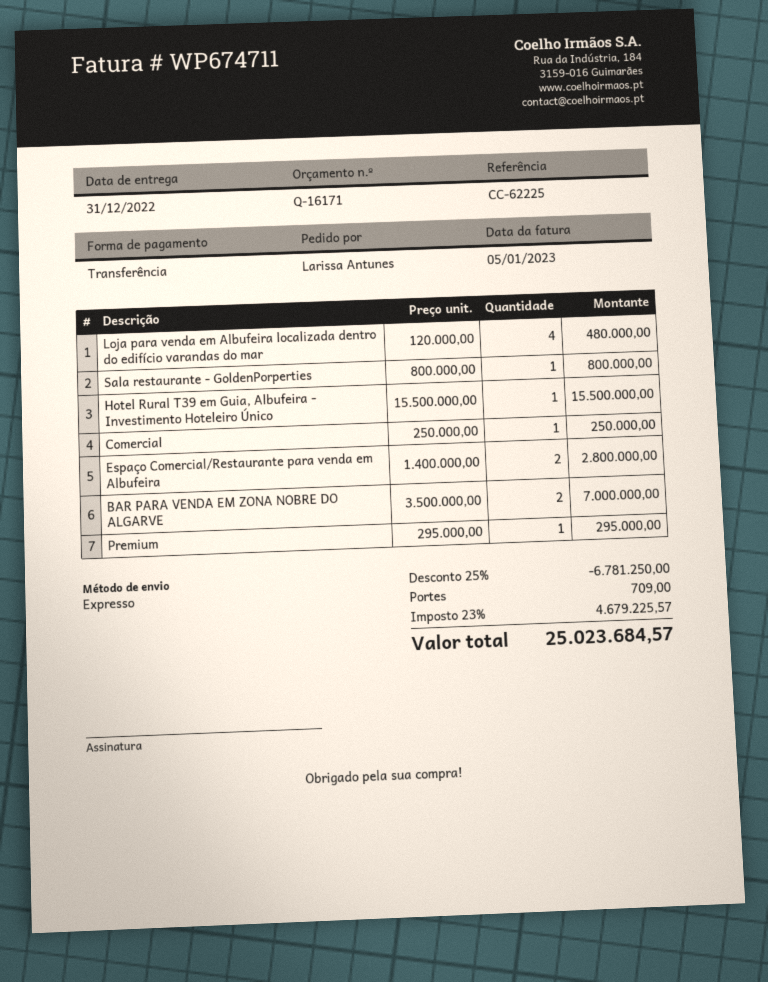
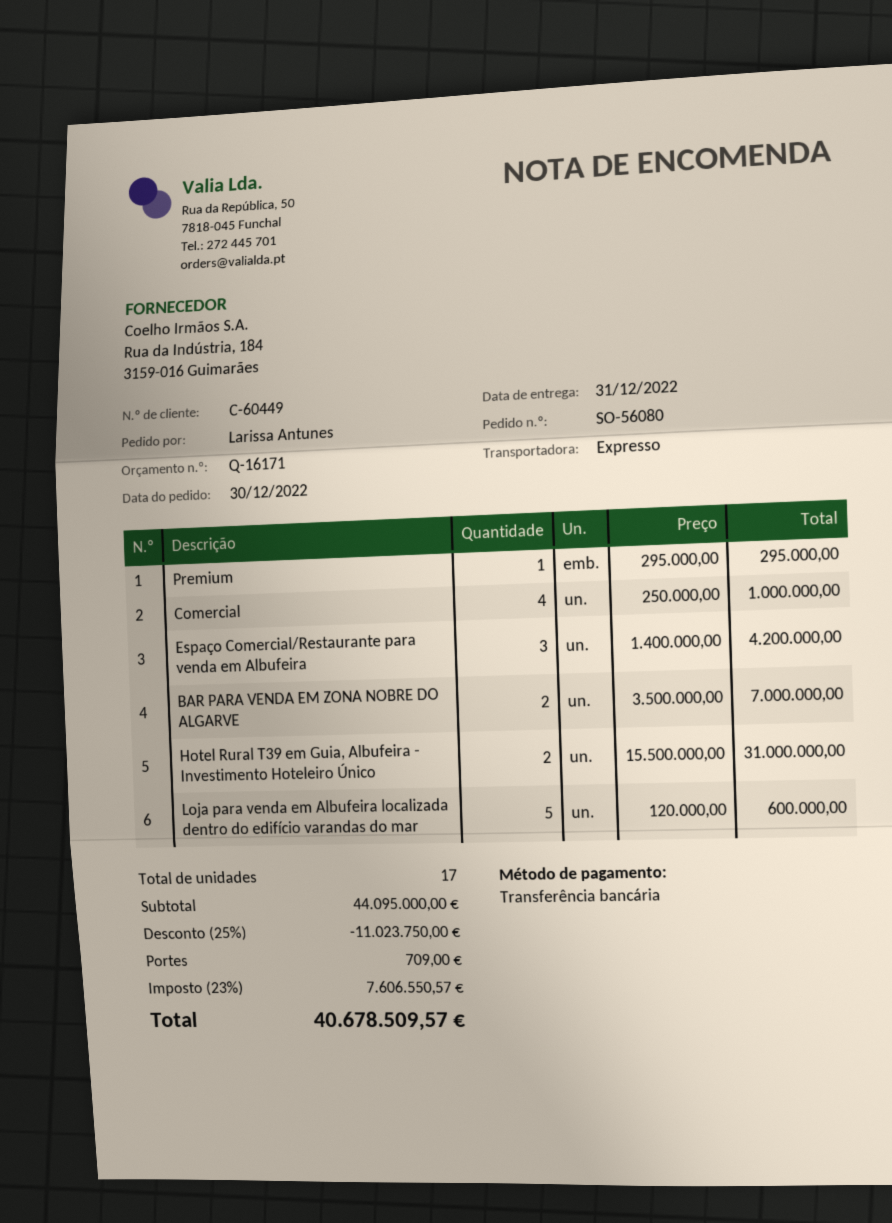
Loja para venda em Albufeira localizada dentro do edifício varandas do mar: 4 x 120000.00 = 480000.00 -> 5 x 120000.00 = 600000.00
Sala restaurante - GoldenPorperties: 1 x 800000.00 = 800000.00 -> none
Hotel Rural T39 em Guia, Albufeira - Investimento Hoteleiro Único: 1 x 15500000.00 = 15500000.00 -> 2 x 15500000.00 = 31000000.00
Comercial: 1 x 250000.00 = 250000.00 -> 4 x 250000.00 = 1000000.00
Espaço Comercial/Restaurante para venda em Albufeira: 2 x 1400000.00 = 2800000.00 -> 3 x 1400000.00 = 4200000.00
discount: 25% = 6781250.00 -> 25% = 11023750.00
tax: 23% = 4679225.57 -> 23% = 7606550.57
total: 25023684.57 -> 40678509.57

